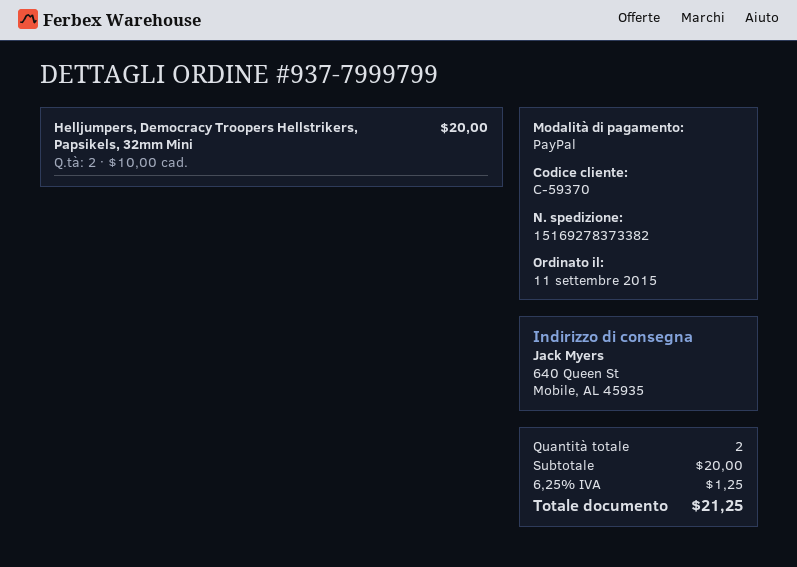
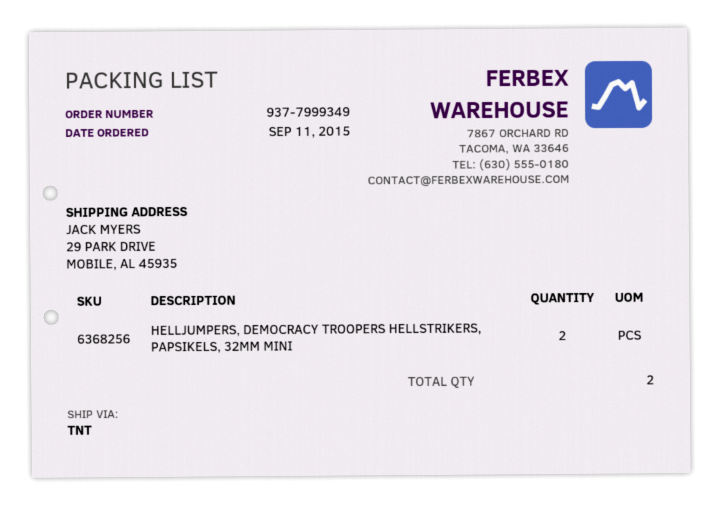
order number: 937-7999799 -> 937-7999349
ship to: 640 Queen St, Mobile, AL 45935 -> 29 PARK DRIVE, MOBILE, AL 45935

